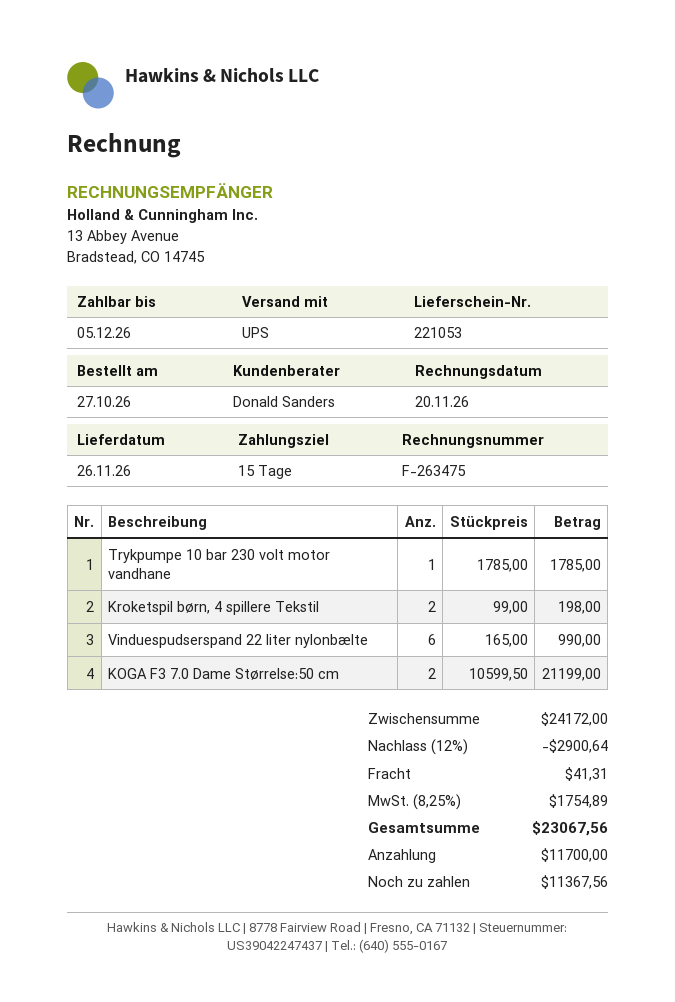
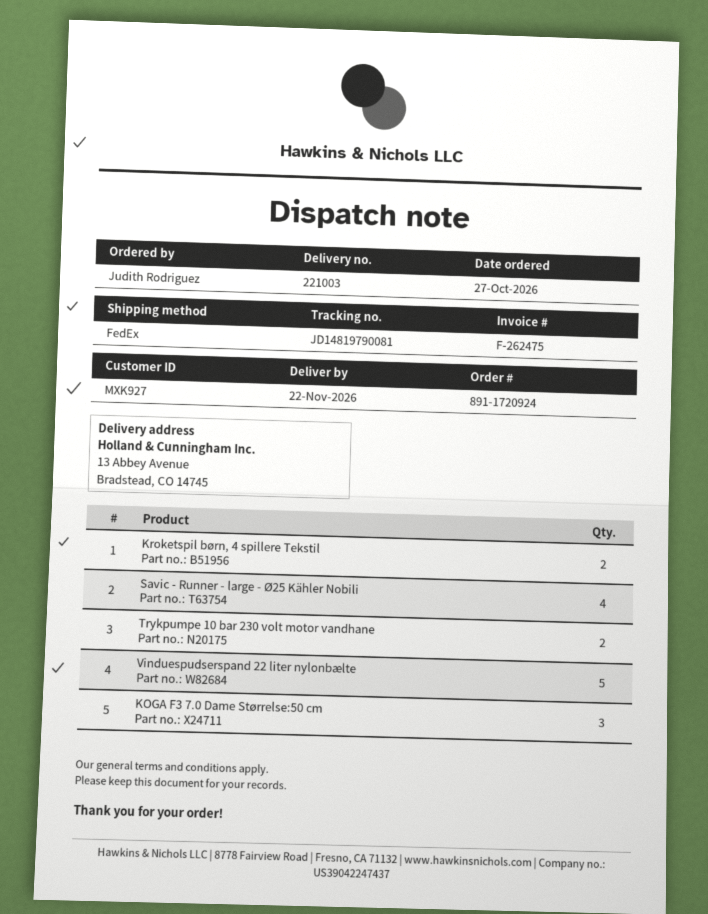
delivery note number: 221053 -> 221003
delivery date: 2026-11-26 -> 2026-11-22
invoice number: F-263475 -> F-262475
shipping method: UPS -> FedEx
Trykpumpe 10 bar 230 volt motor vandhane: 1 -> 2
Vinduespudserspand 22 liter nylonbælte: 6 -> 5
KOGA F3 7.0 Dame Størrelse:50 cm: 2 -> 3
Savic - Runner - large - Ø25 Kähler Nobili: none -> 4

